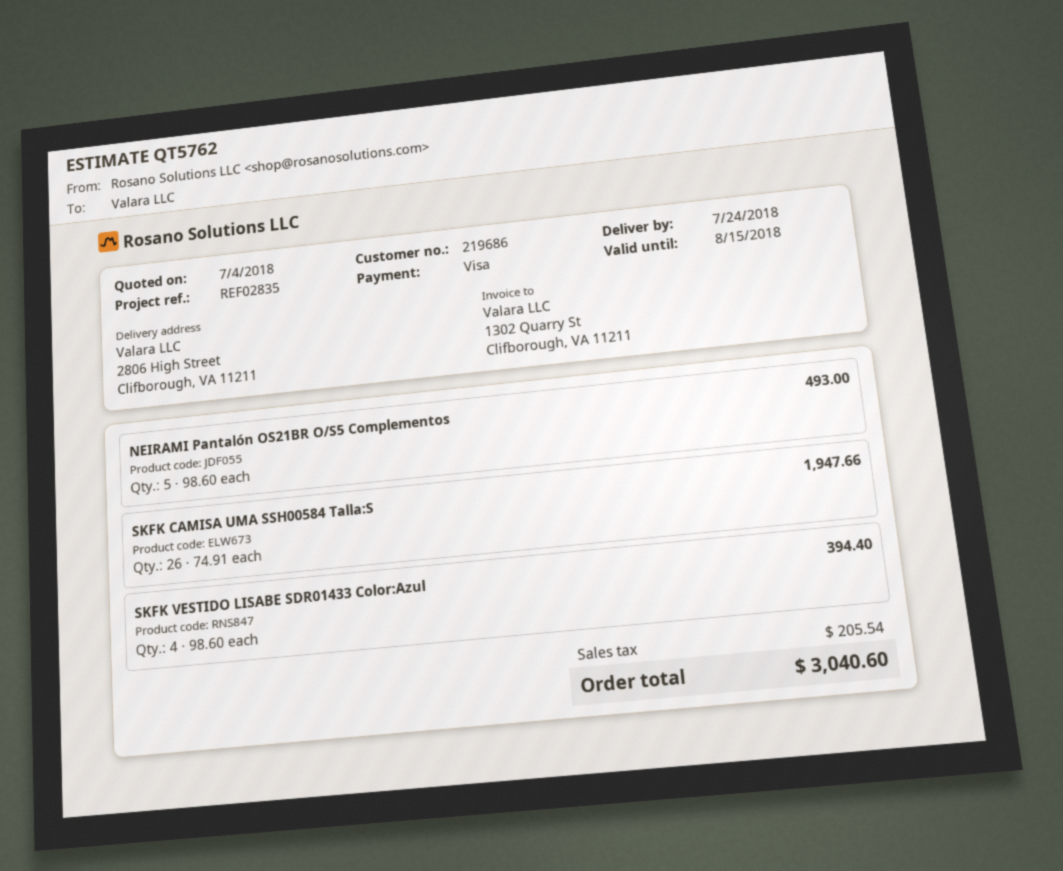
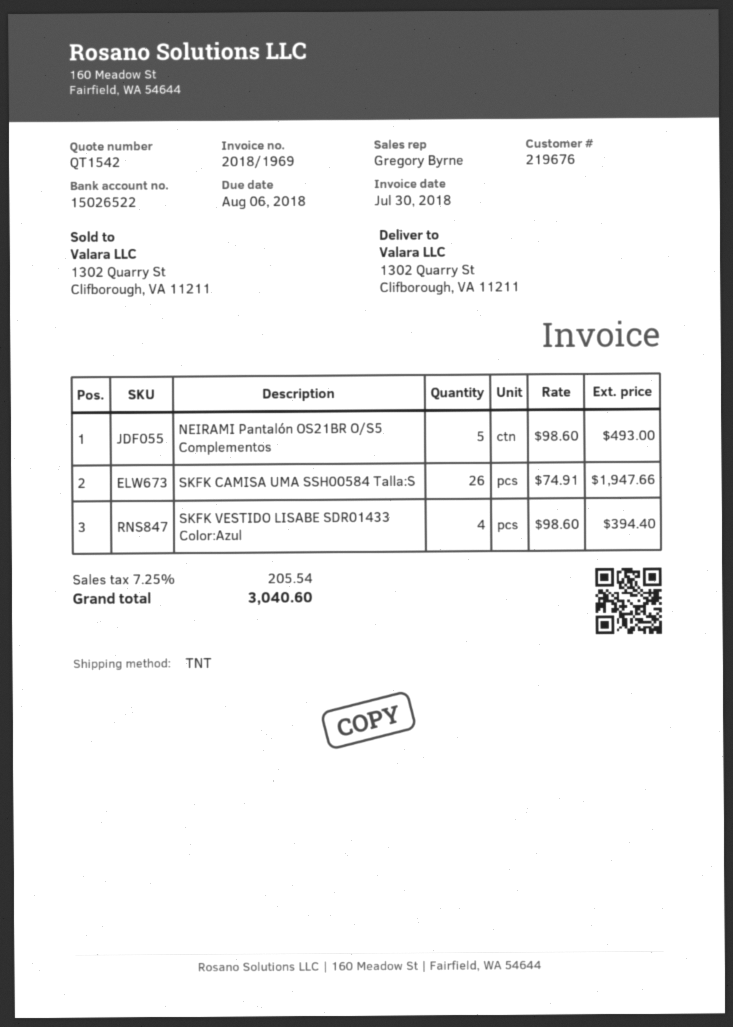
quote number: QT5762 -> QT1542
customer number: 219686 -> 219676
ship to: 2806 High Street, Clifborough, VA 11211 -> 1302 Quarry St, Clifborough, VA 11211

